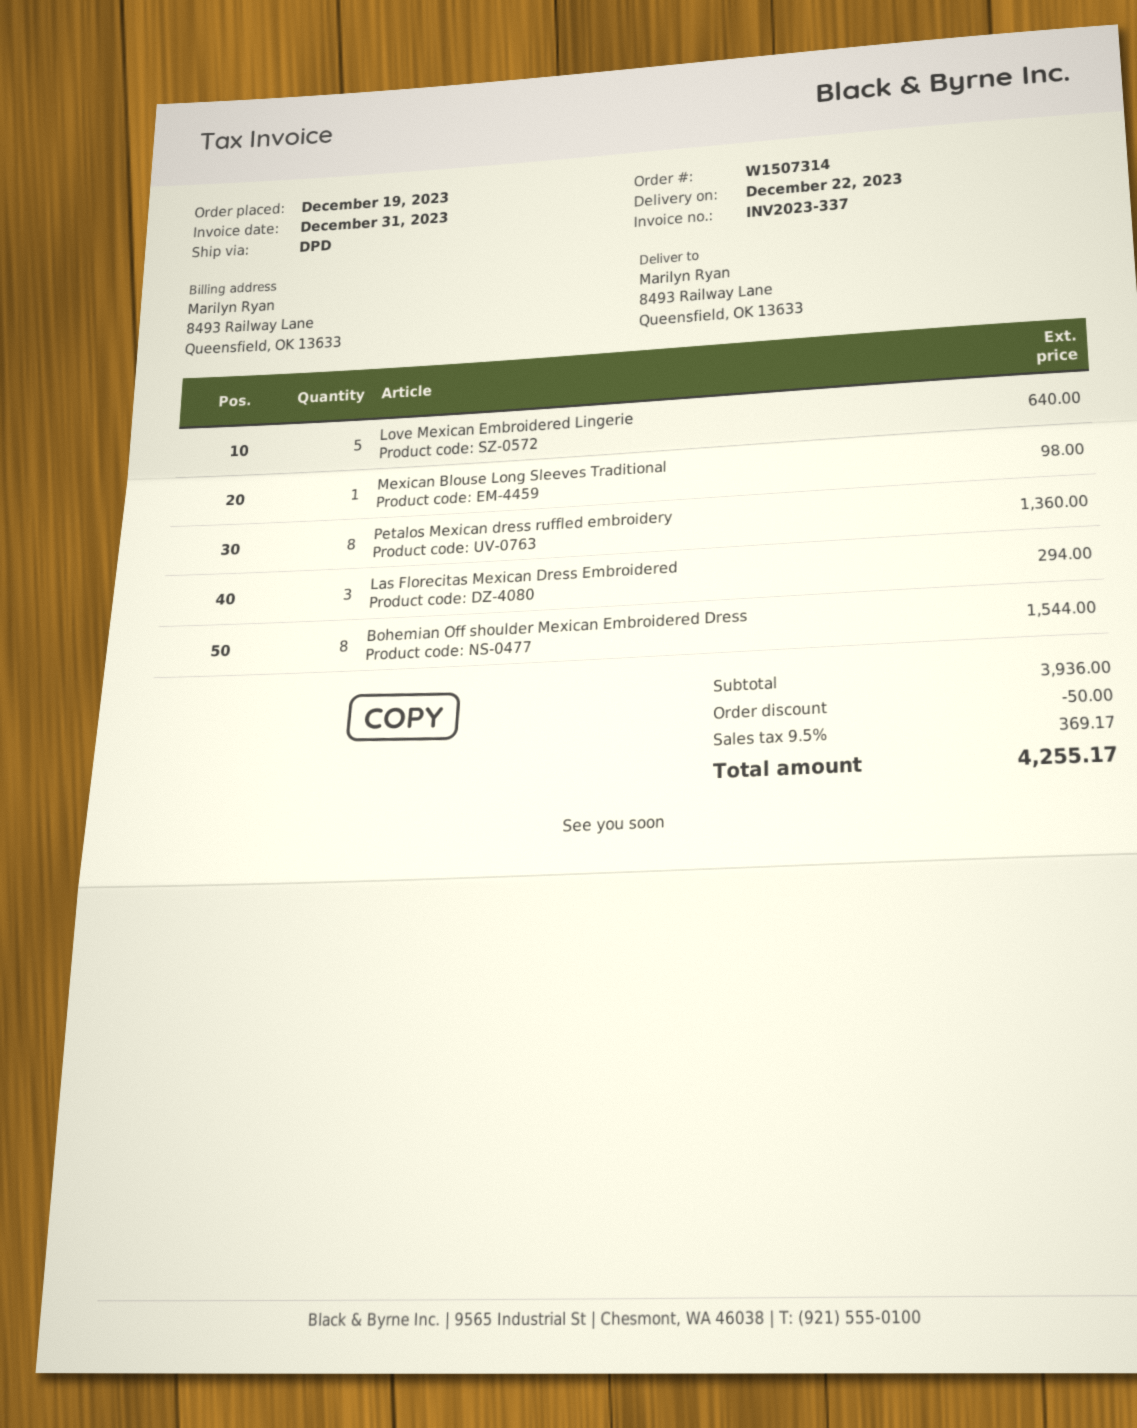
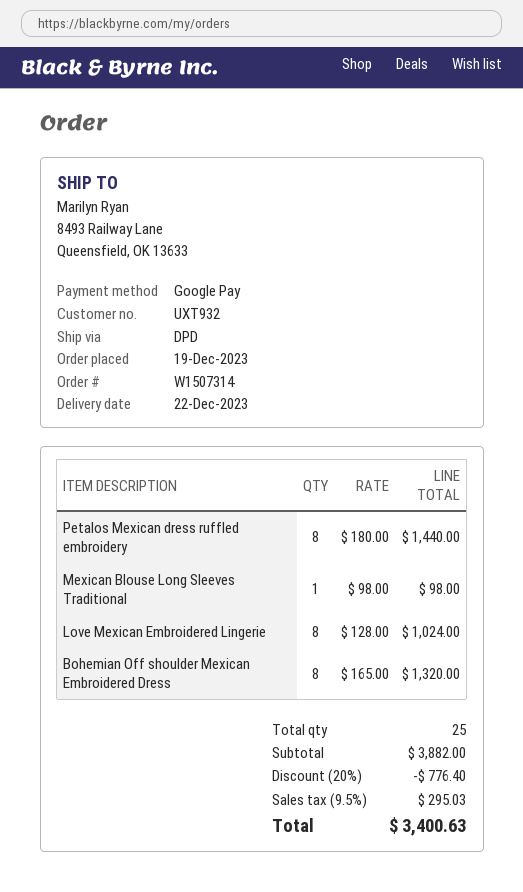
Love Mexican Embroidered Lingerie: 5 for 640.00 -> 8 for 1024.00
Petalos Mexican dress ruffled embroidery: 8 for 1360.00 -> 8 for 1440.00
Las Florecitas Mexican Dress Embroidered: 3 for 294.00 -> none
Bohemian Off shoulder Mexican Embroidered Dress: 8 for 1544.00 -> 8 for 1320.00
subtotal: 3936.00 -> 3882.00
discount: 50.00 -> 776.40
tax: 9.5% = 369.17 -> 9.5% = 295.03
total: 4255.17 -> 3400.63

